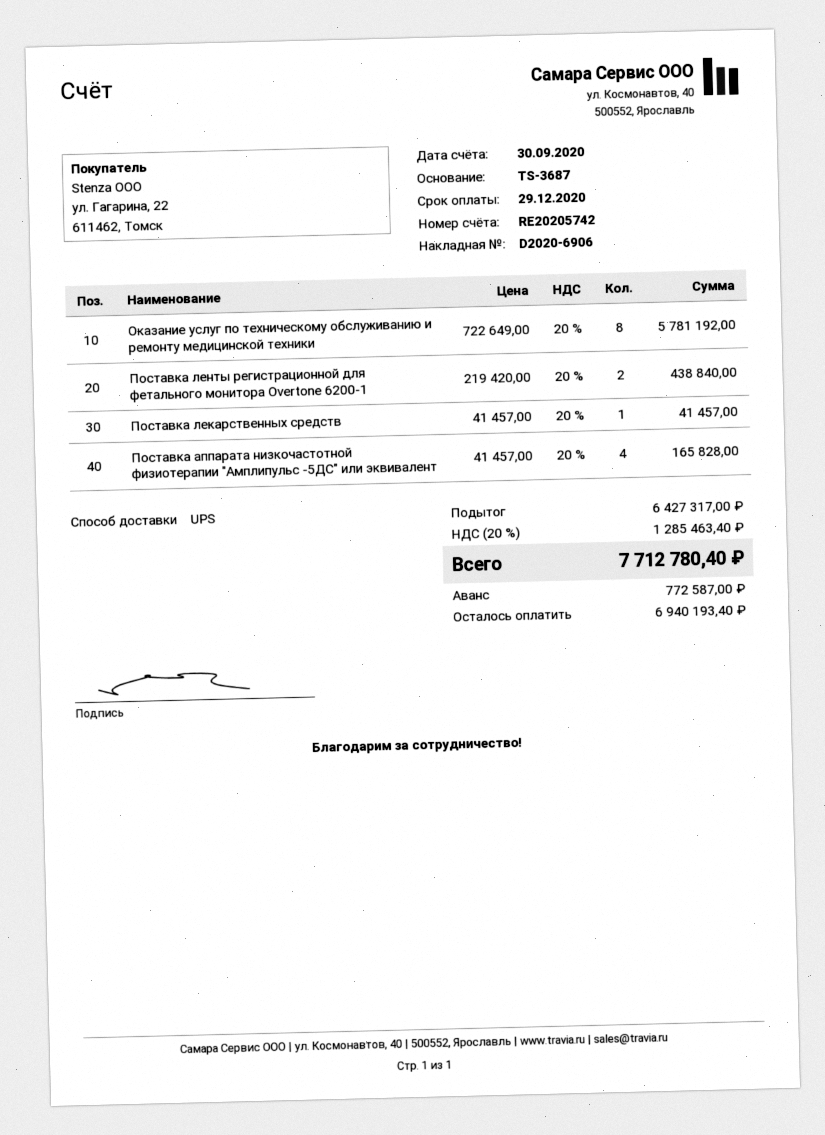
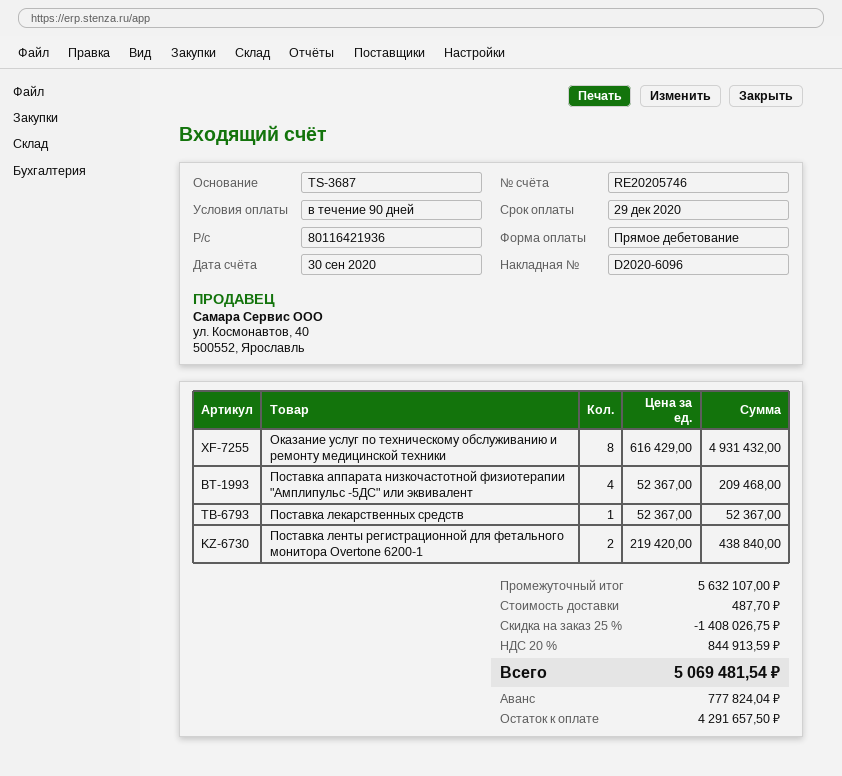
delivery note number: D2020-6906 -> D2020-6096
invoice number: RE20205742 -> RE20205746
Оказание услуг по техническому обслуживанию и ремонту медицинской техники: 8 x 722649.00 = 5781192.00 -> 8 x 616429.00 = 4931432.00
Поставка лекарственных средств: 1 x 41457.00 = 41457.00 -> 1 x 52367.00 = 52367.00
Поставка аппарата низкочастотной физиотерапии "Амплипульс -5ДС" или эквивалент: 4 x 41457.00 = 165828.00 -> 4 x 52367.00 = 209468.00
subtotal: 6427317.00 -> 5632107.00
discount: none -> 25% = 1408026.75
shipping: none -> 487.70
tax: 20% = 1285463.40 -> 20% = 844913.59
total: 7712780.40 -> 5069481.54
deposit: 772587.00 -> 777824.04
balance: 6940193.40 -> 4291657.50

